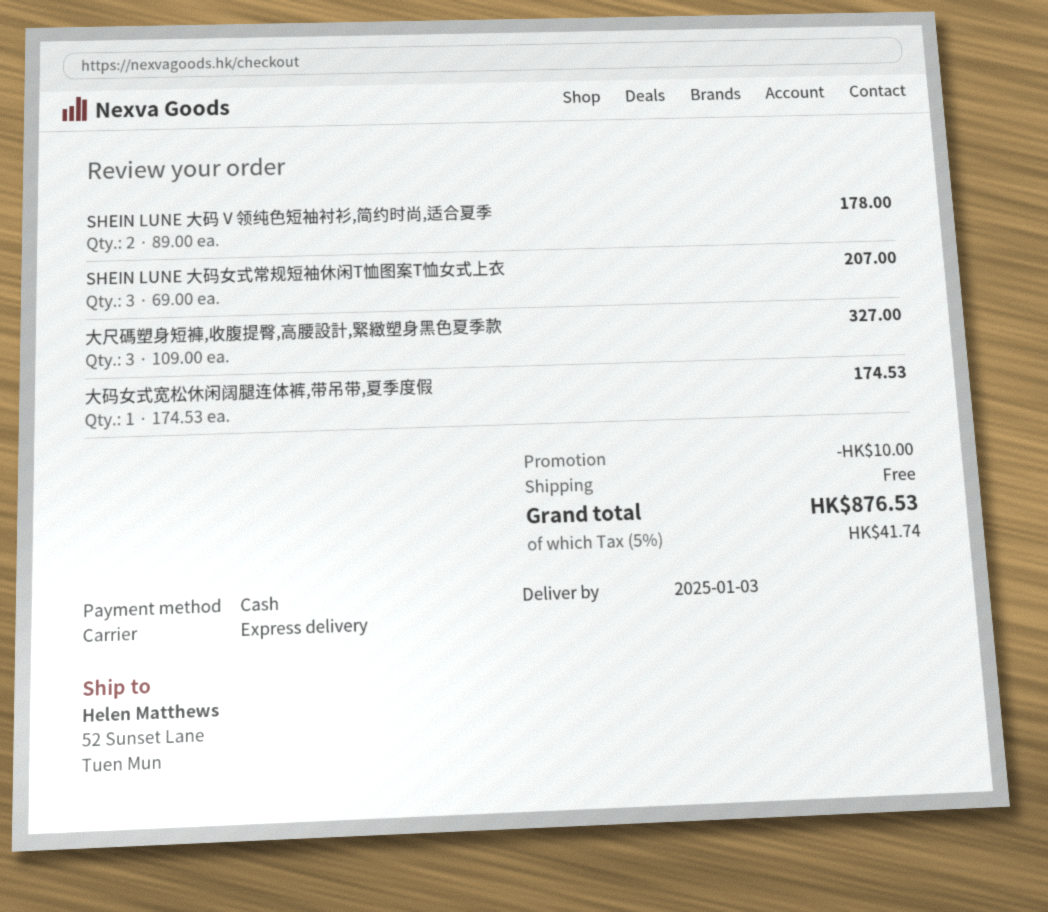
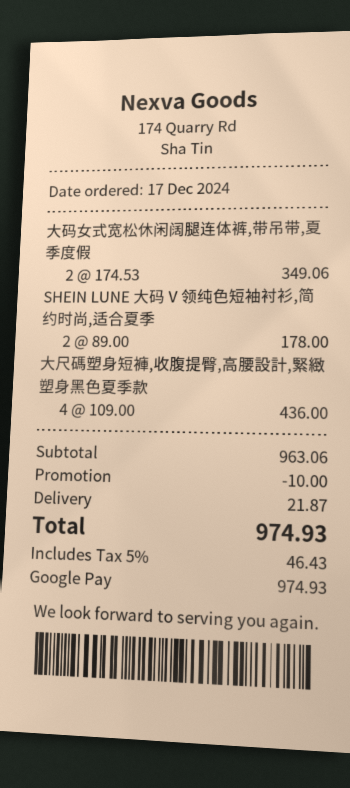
payment method: cash -> Google Pay
SHEIN LUNE 大码女式常规短袖休闲T恤图案T恤女式上衣: 3 x 69.00 = 207.00 -> none
大尺碼塑身短褲,收腹提臀,高腰設計,緊緻塑身黑色夏季款: 3 x 109.00 = 327.00 -> 4 x 109.00 = 436.00
大码女式宽松休闲阔腿连体裤,带吊带,夏季度假: 1 x 174.53 = 174.53 -> 2 x 174.53 = 349.06
shipping: 0.00 -> 21.87
tax: 5% = 41.74 -> 5% = 46.43
total: 876.53 -> 974.93

